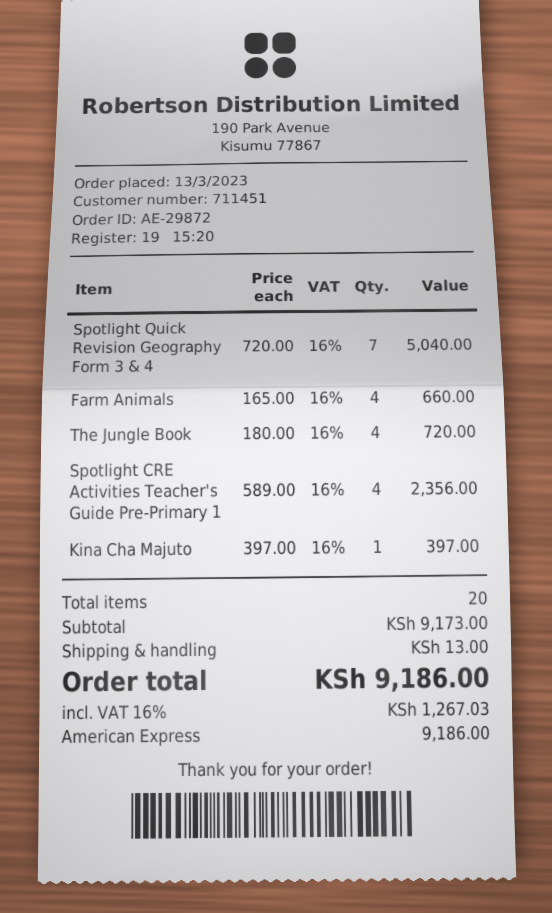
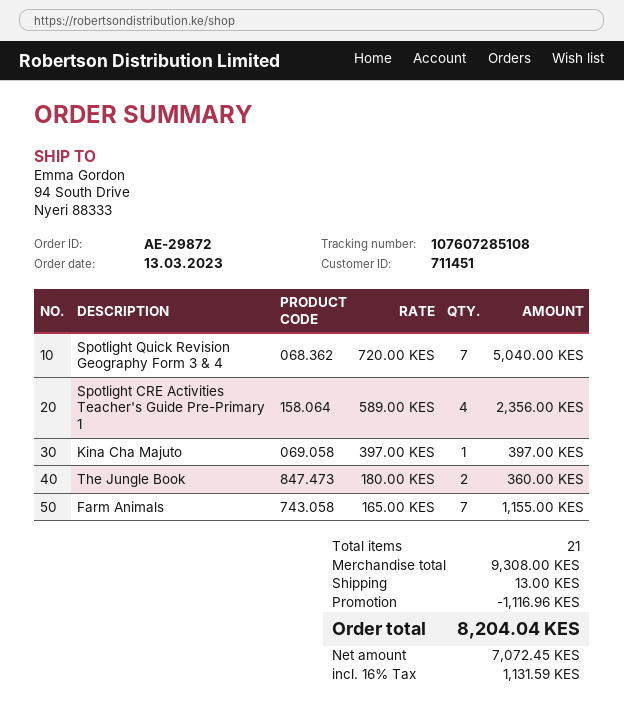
Farm Animals: 4 x 165.00 = 660.00 -> 7 x 165.00 = 1155.00
The Jungle Book: 4 x 180.00 = 720.00 -> 2 x 180.00 = 360.00
total quantity: 20 -> 21
subtotal: 9173.00 -> 9308.00
discount: none -> 1116.96
tax: 16% = 1267.03 -> 16% = 1131.59
total: 9186.00 -> 8204.04

